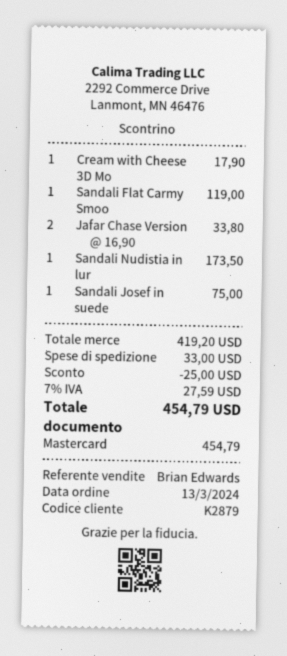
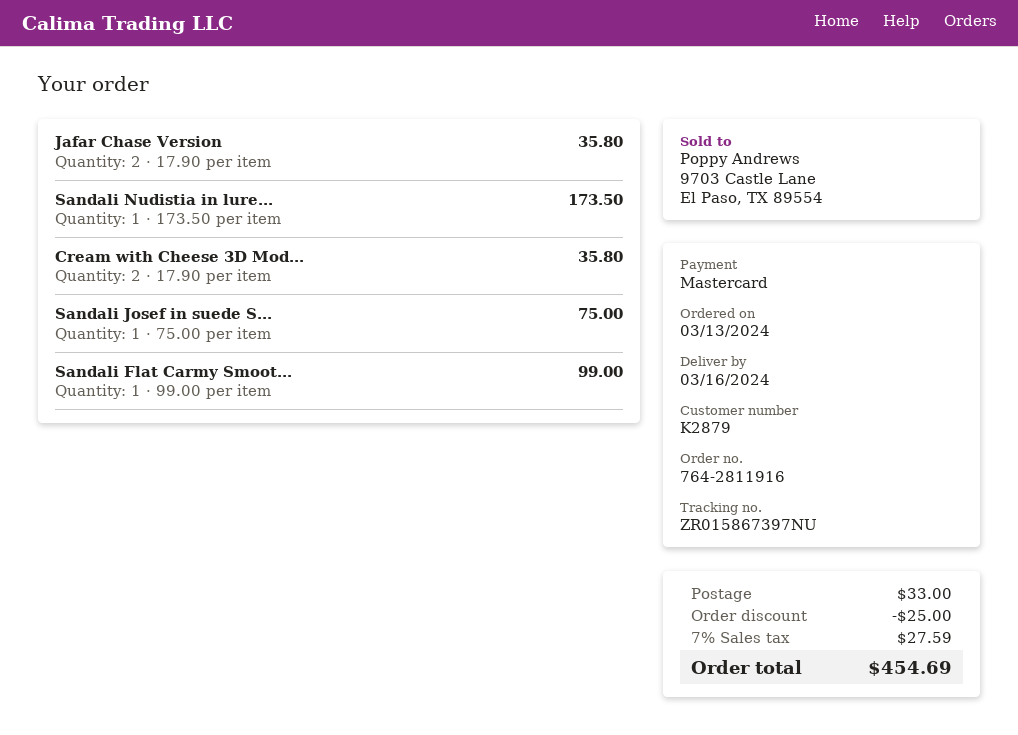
Cream with Cheese 3D Mo: 1 x 17.90 = 17.90 -> 2 x 17.90 = 35.80
Sandali Flat Carmy Smoo: 1 x 119.00 = 119.00 -> 1 x 99.00 = 99.00
Jafar Chase Version: 2 x 16.90 = 33.80 -> 2 x 17.90 = 35.80
total: 454.79 -> 454.69

